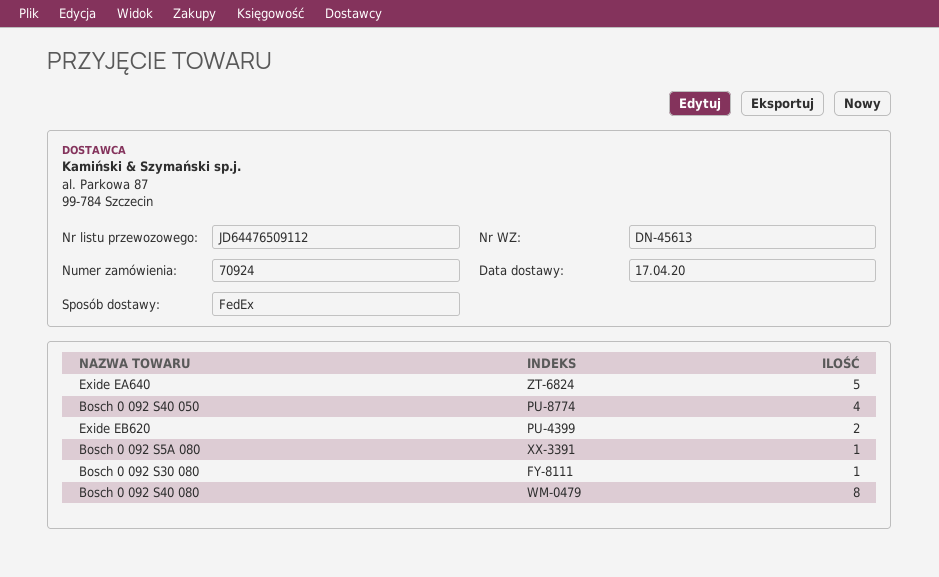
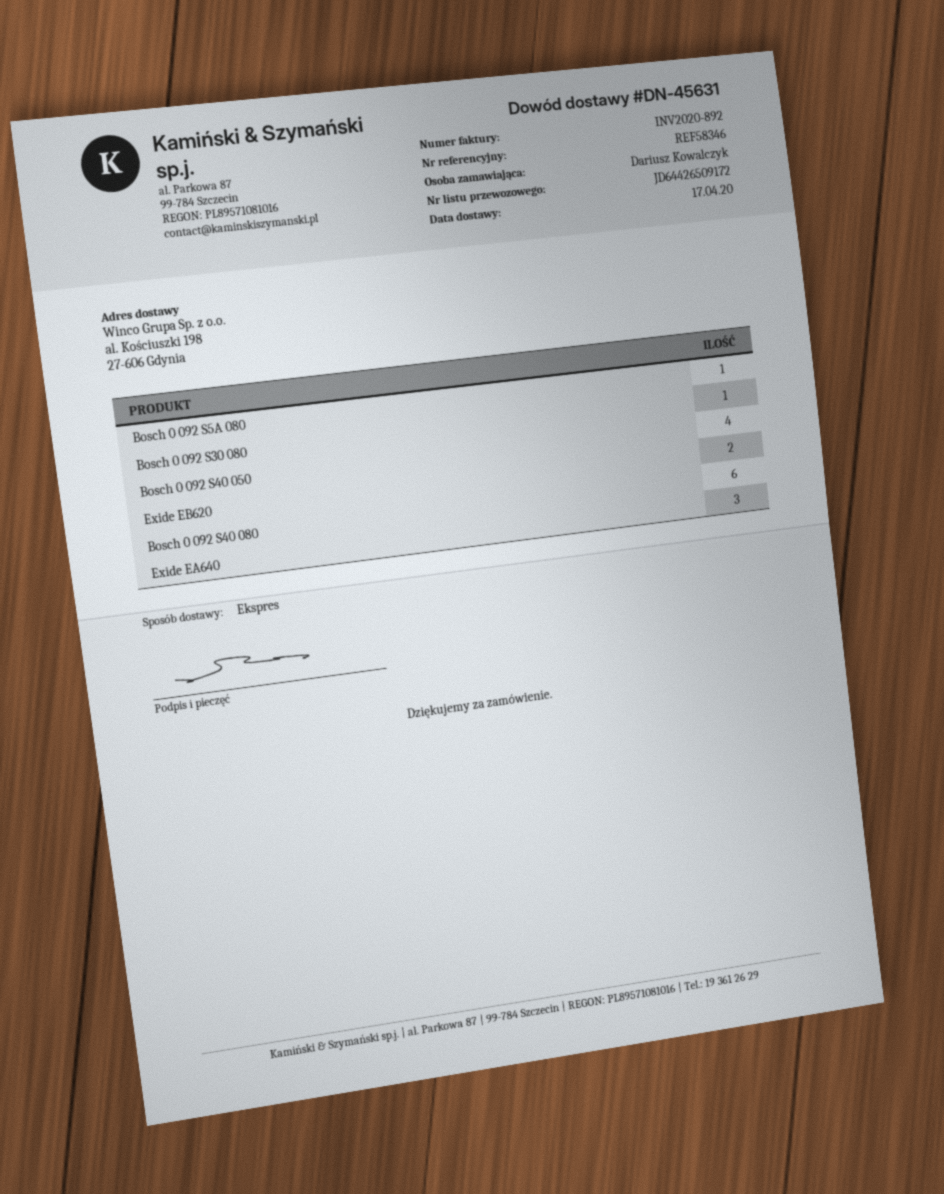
delivery note number: DN-45613 -> DN-45631
shipping method: FedEx -> express
tracking number: JD64476509112 -> JD64426509172
Exide EA640: 5 -> 3
Bosch 0 092 S40 080: 8 -> 6

